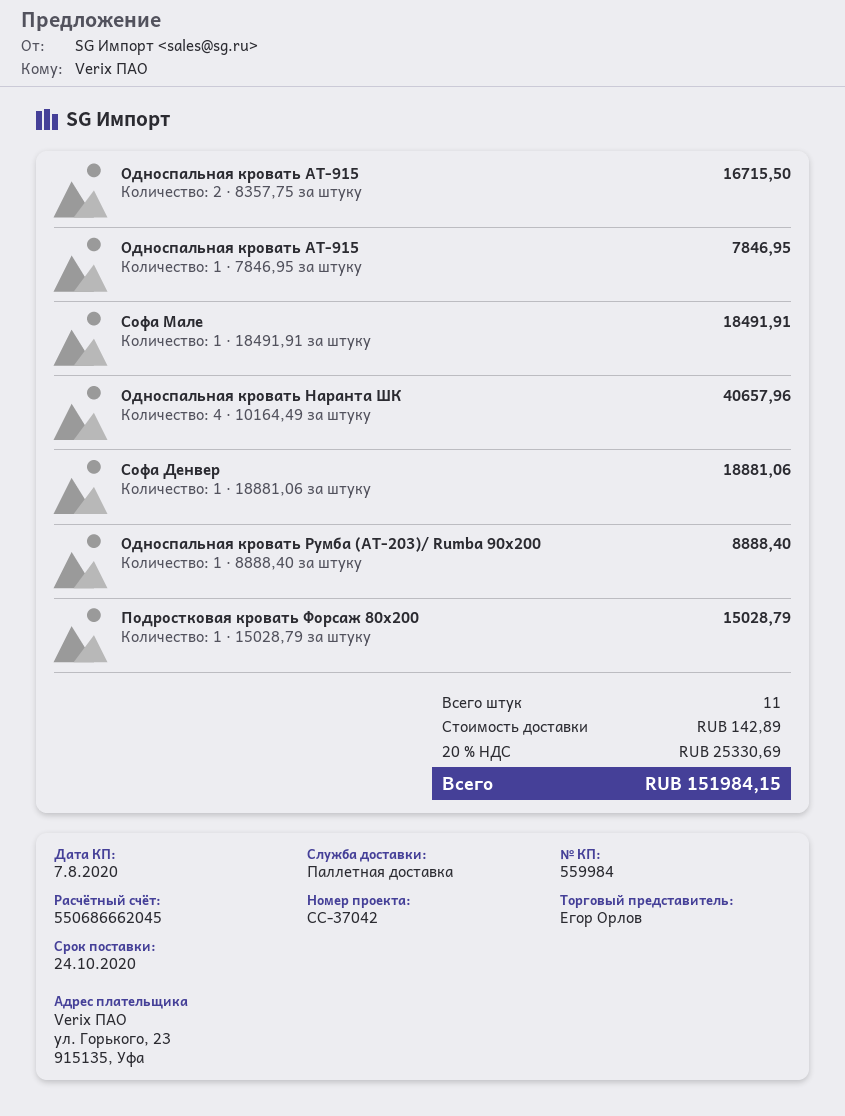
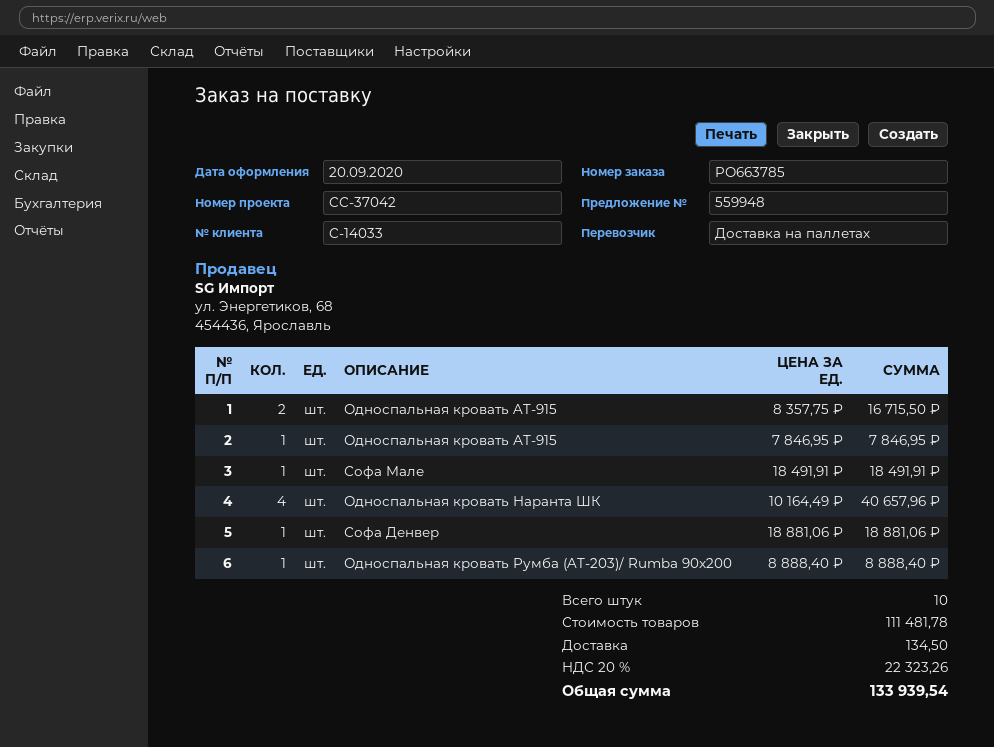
quote number: 559984 -> 559948
Подростковая кровать Форсаж 80х200: 1 x 15028.79 = 15028.79 -> none
total quantity: 11 -> 10
shipping: 142.89 -> 134.50
tax: 20% = 25330.69 -> 20% = 22323.26
total: 151984.15 -> 133939.54

